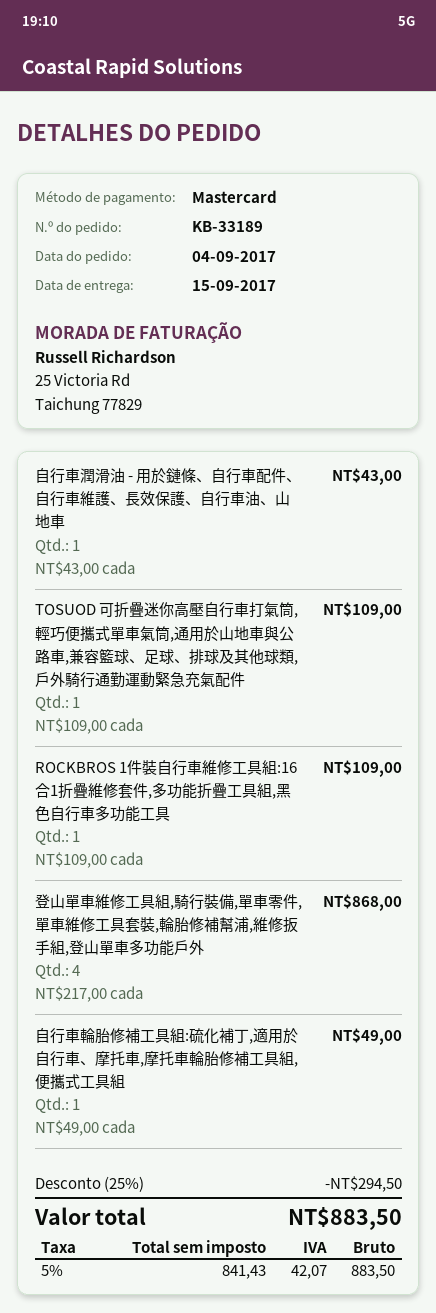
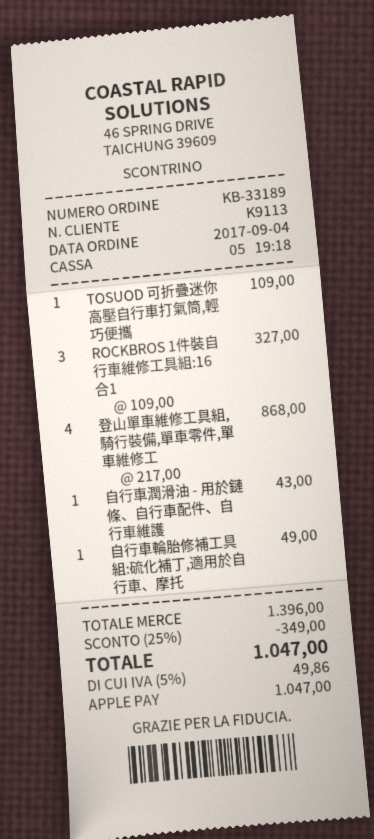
payment method: Mastercard -> Apple Pay
ROCKBROS 1件裝自行車維修工具組:16合1折疊維修套件,多功能折疊工具組,黑色自行車多功能工具: 1 x 109.00 = 109.00 -> 3 x 109.00 = 327.00
discount: 25% = 294.50 -> 25% = 349.00
tax: 5% = 42.07 -> 5% = 49.86
total: 883.50 -> 1047.00

